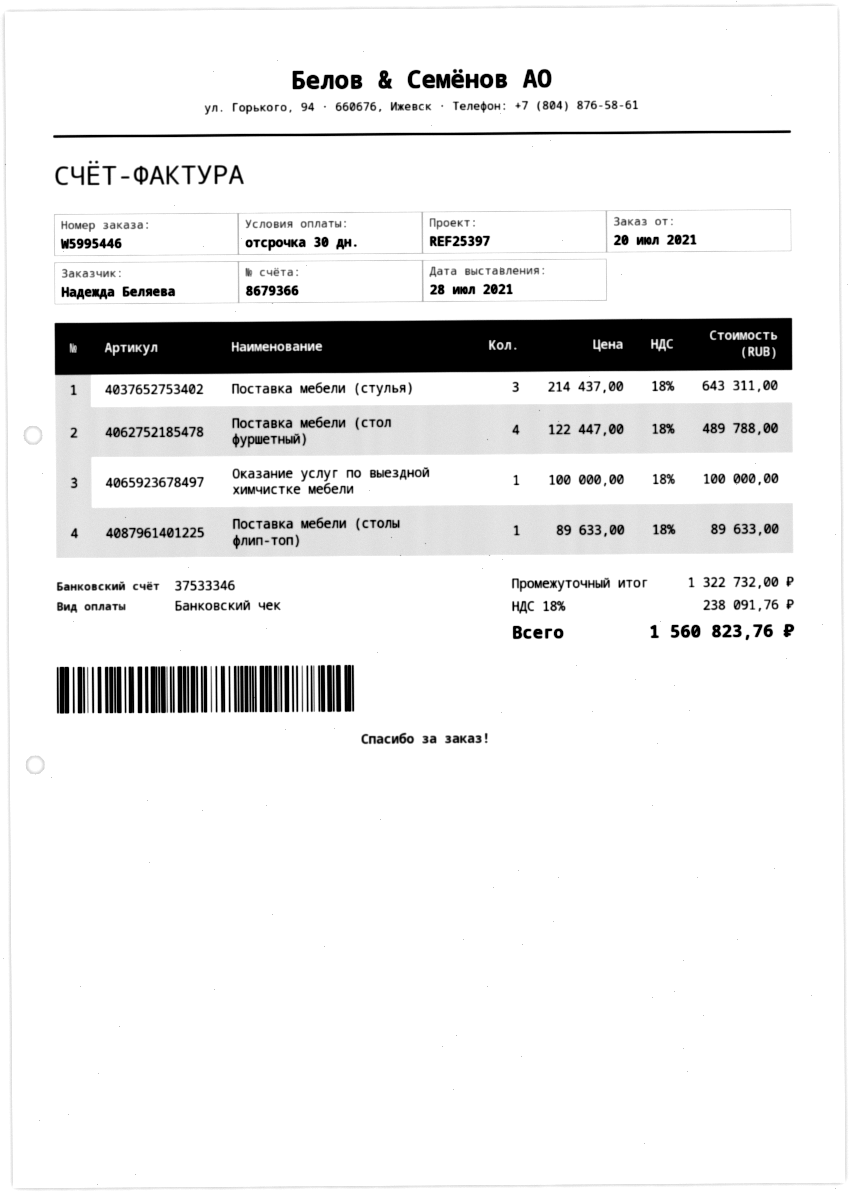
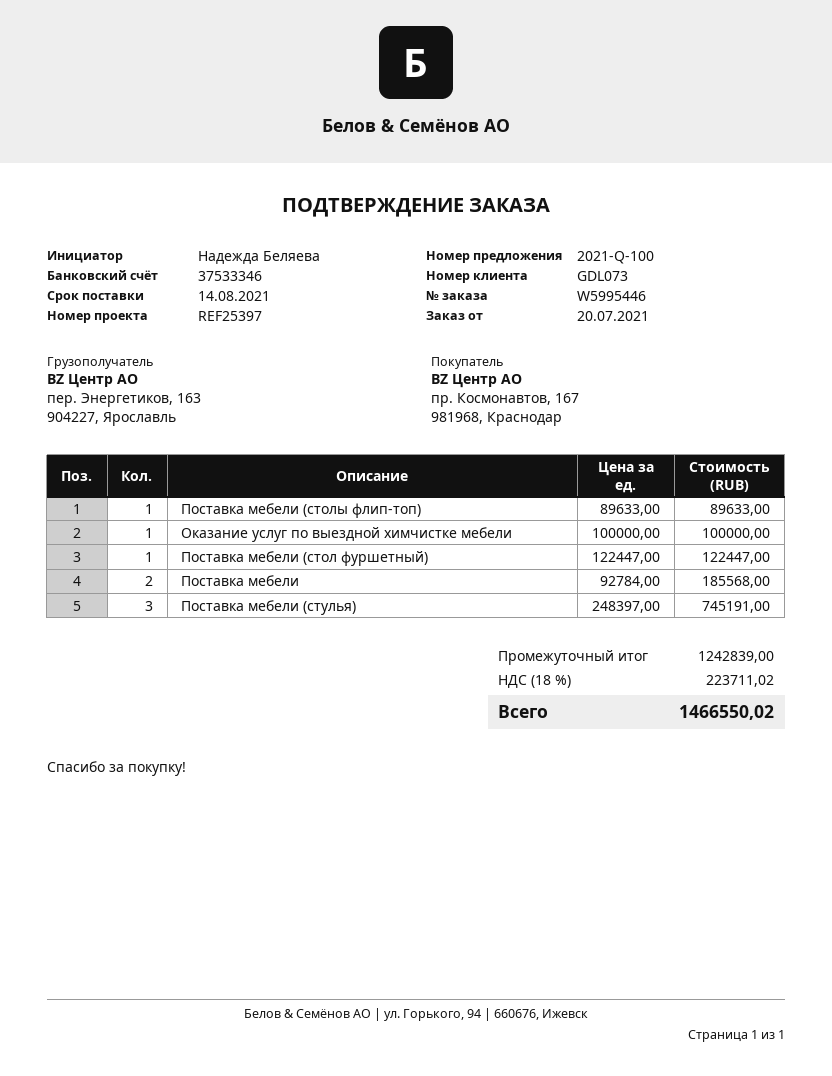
Поставка мебели (стулья): 3 x 214437.00 = 643311.00 -> 3 x 248397.00 = 745191.00
Поставка мебели (стол фуршетный): 4 x 122447.00 = 489788.00 -> 1 x 122447.00 = 122447.00
Поставка мебели: none -> 2 x 92784.00 = 185568.00
subtotal: 1322732.00 -> 1242839.00
tax: 18% = 238091.76 -> 18% = 223711.02
total: 1560823.76 -> 1466550.02

